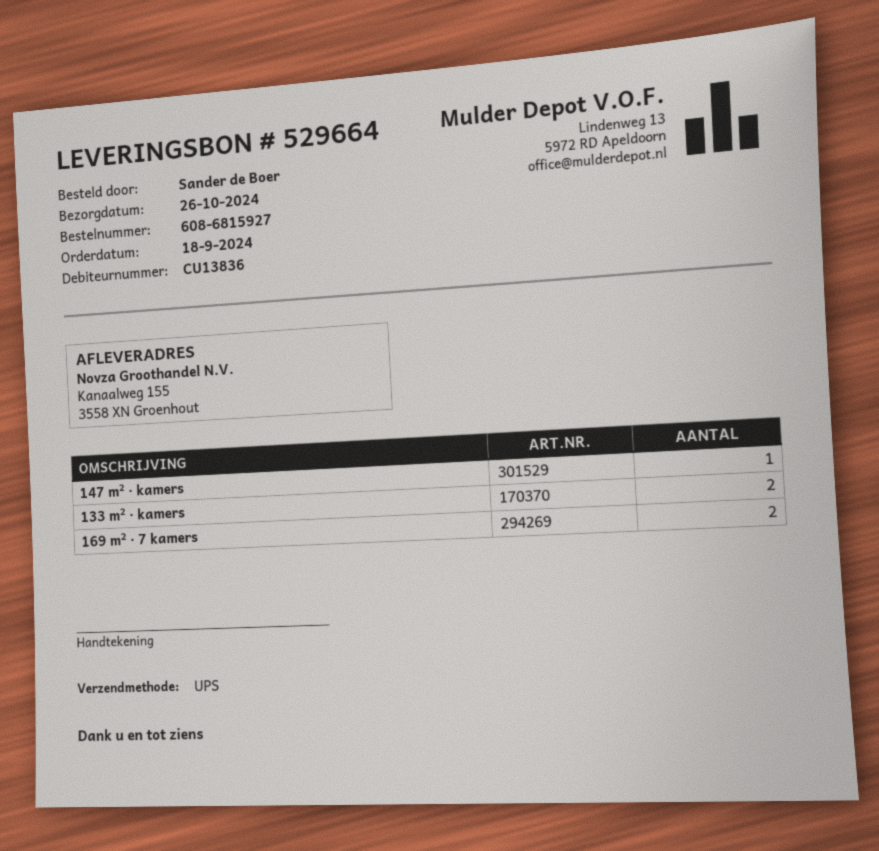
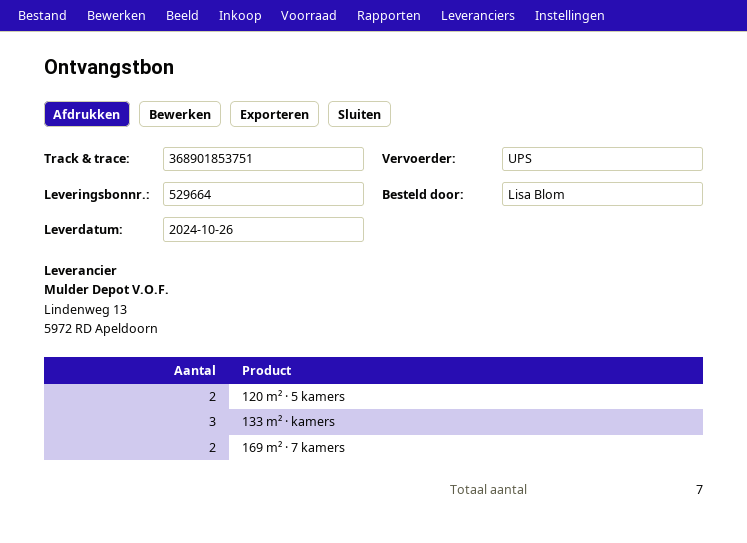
ordered by: Sander de Boer -> Lisa Blom
147 m² · kamers: 1 -> none
133 m² · kamers: 2 -> 3
120 m² · 5 kamers: none -> 2

